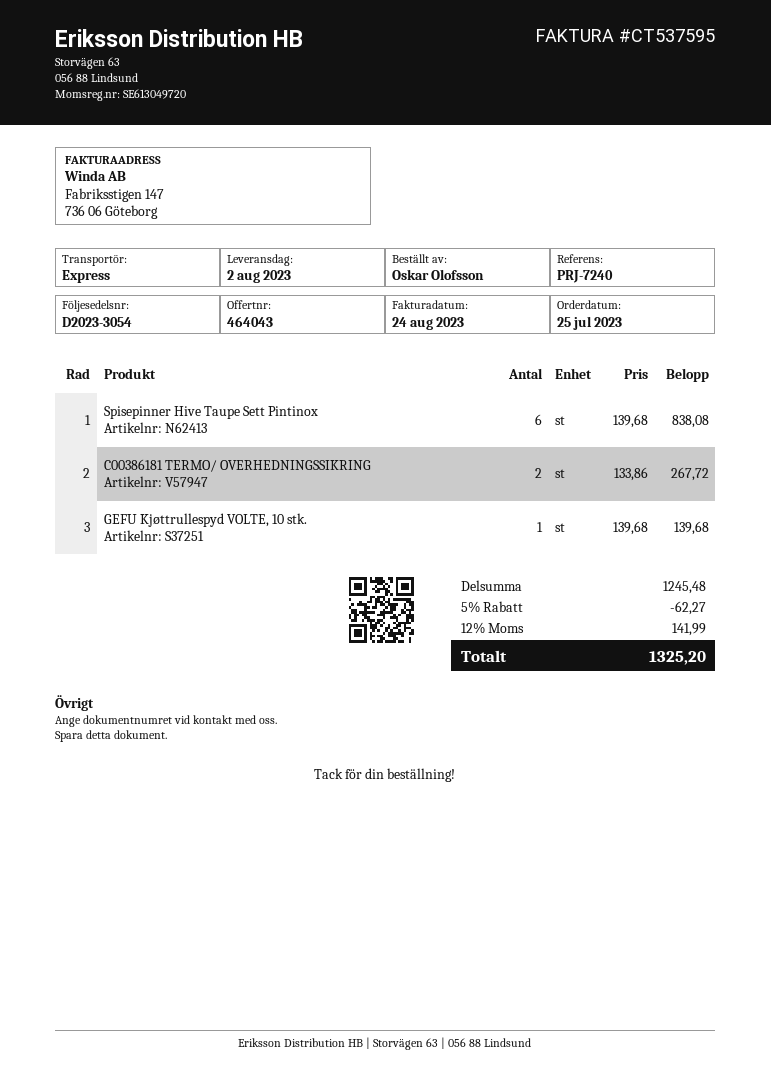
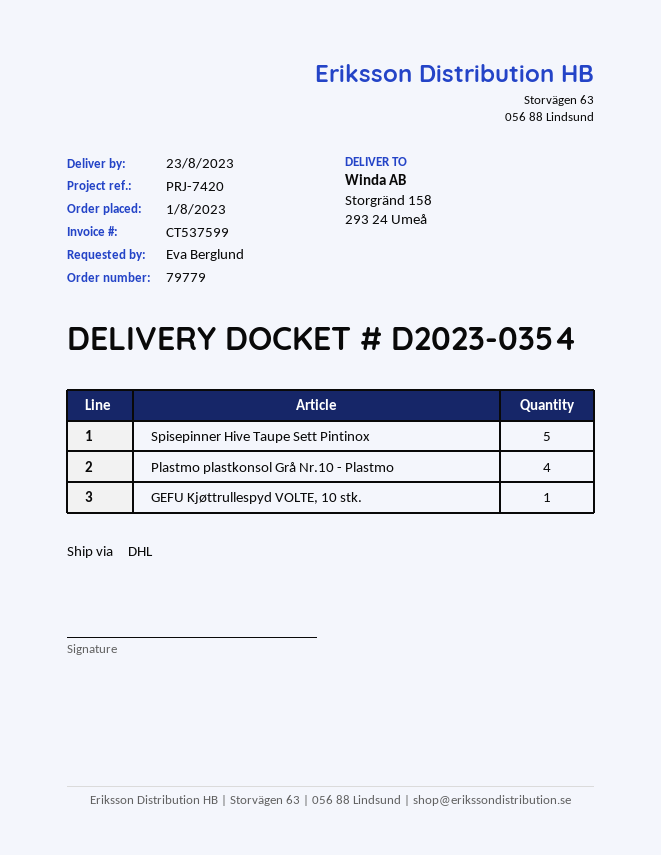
order date: 2023-07-25 -> 2023-08-01
delivery note number: D2023-3054 -> D2023-0354
delivery date: 2023-08-02 -> 2023-08-23
invoice number: CT537595 -> CT537599
reference: PRJ-7240 -> PRJ-7420
ordered by: Oskar Olofsson -> Eva Berglund
shipping method: express -> DHL
Spisepinner Hive Taupe Sett Pintinox: 6 -> 5
C00386181 TERMO/ OVERHEDNINGSSIKRING: 2 -> none
Plastmo plastkonsol Grå Nr.10 - Plastmo: none -> 4

